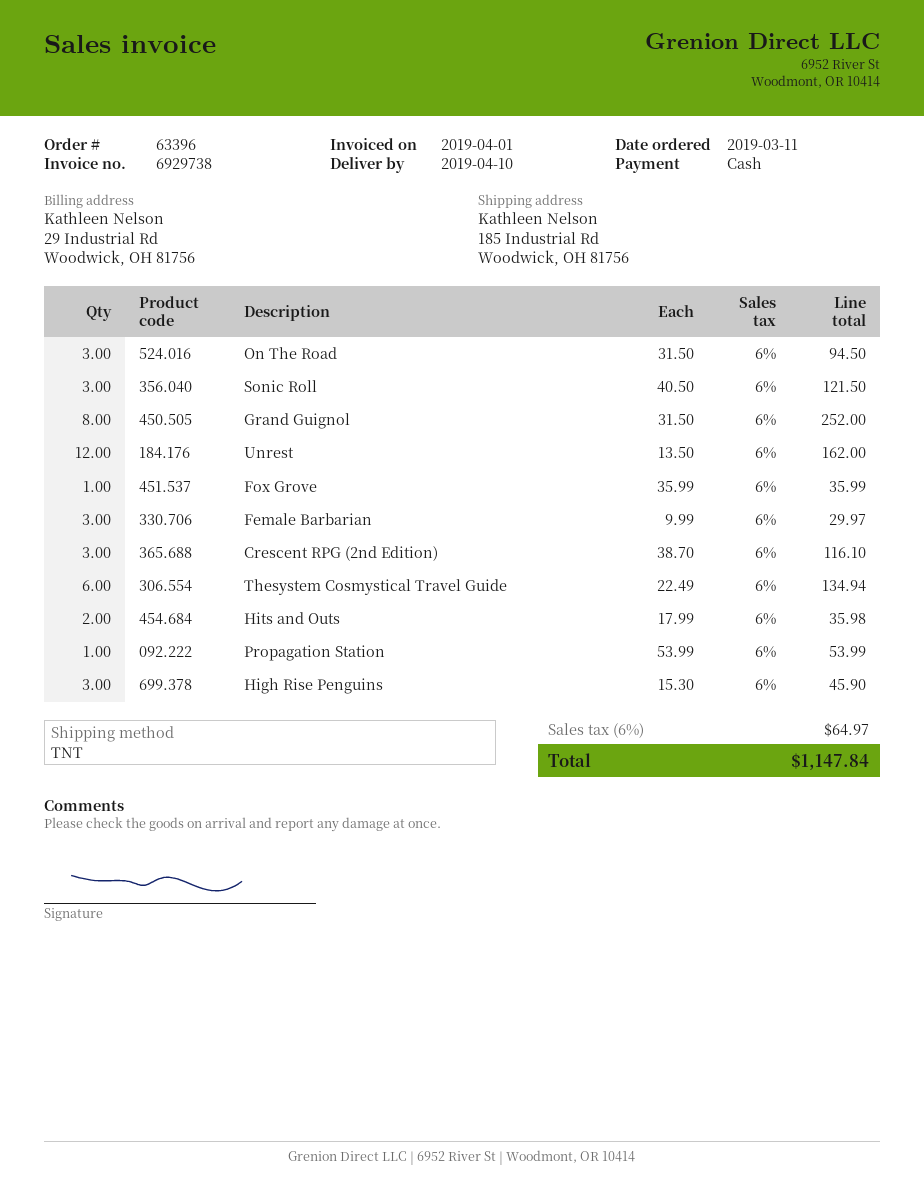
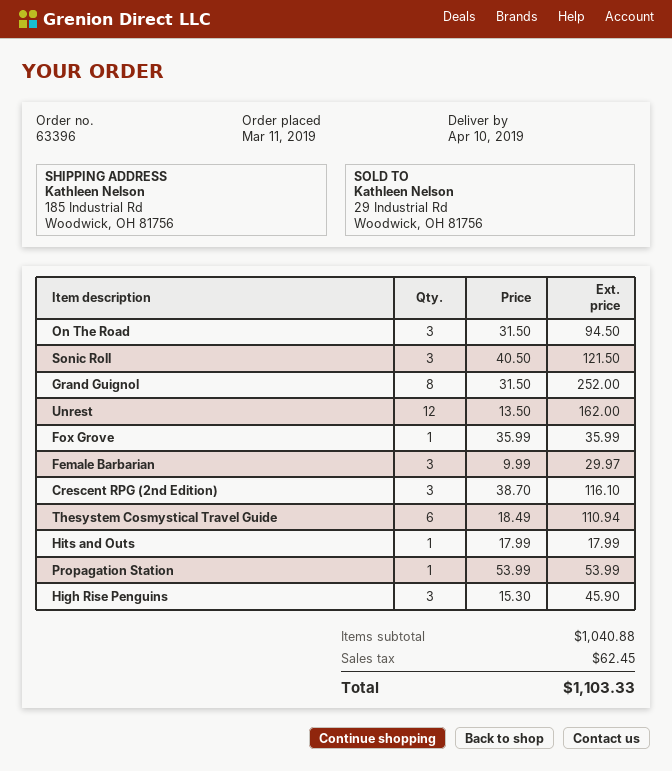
Thesystem Cosmystical Travel Guide: 6 x 22.49 = 134.94 -> 6 x 18.49 = 110.94
Hits and Outs: 2 x 17.99 = 35.98 -> 1 x 17.99 = 17.99
tax: 64.97 -> 62.45
total: 1147.84 -> 1103.33

